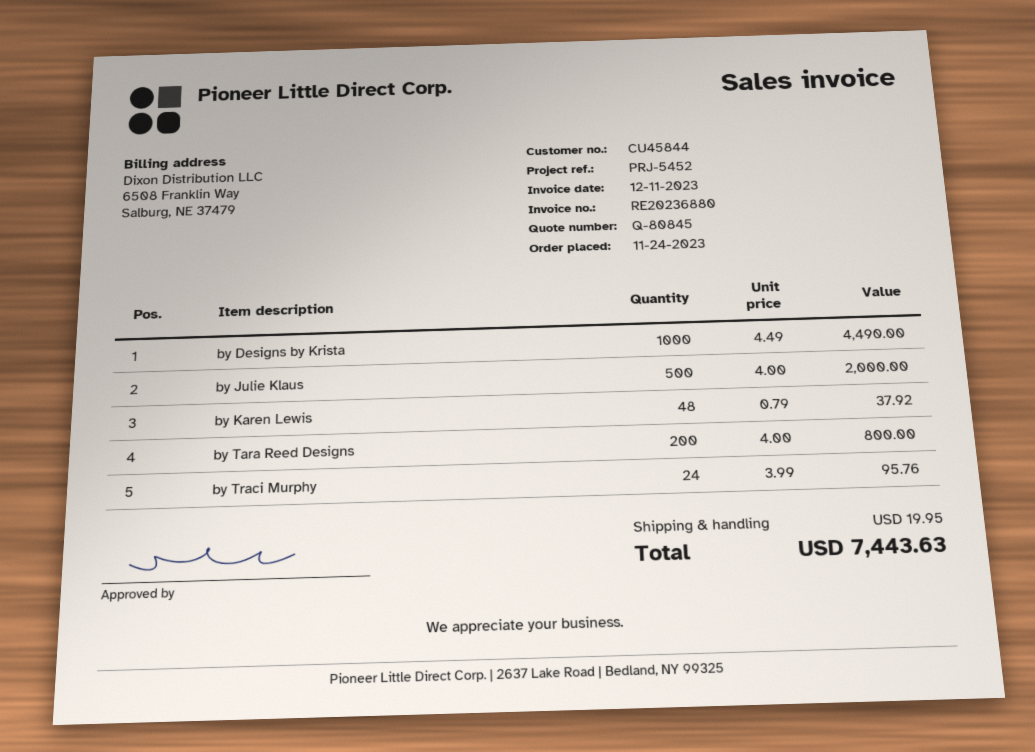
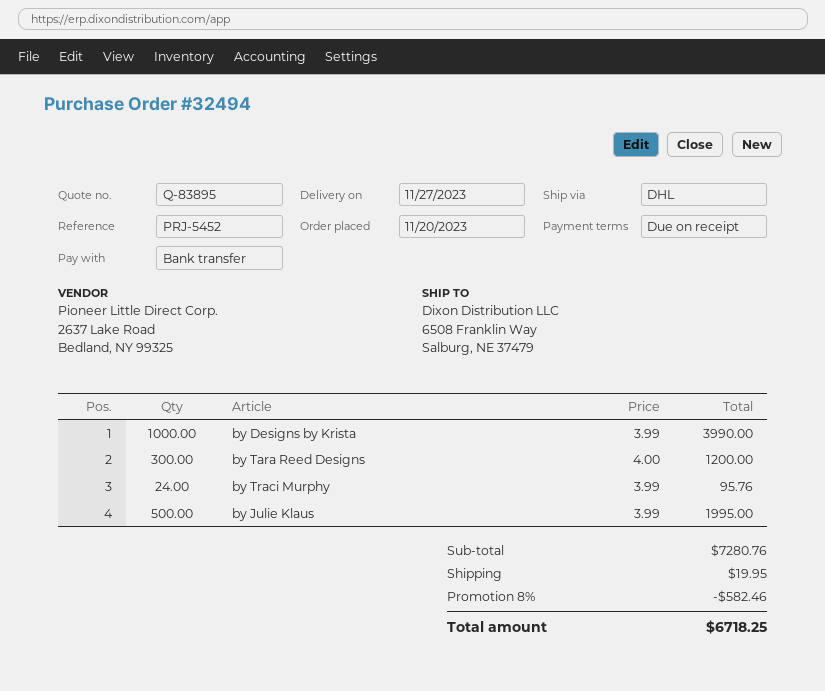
quote number: Q-80845 -> Q-83895
order date: 2023-11-24 -> 2023-11-20
by Designs by Krista: 1000 x 4.49 = 4490.00 -> 1000 x 3.99 = 3990.00
by Julie Klaus: 500 x 4.00 = 2000.00 -> 500 x 3.99 = 1995.00
by Karen Lewis: 48 x 0.79 = 37.92 -> none
by Tara Reed Designs: 200 x 4.00 = 800.00 -> 300 x 4.00 = 1200.00
discount: none -> 8% = 582.46
total: 7443.63 -> 6718.25

